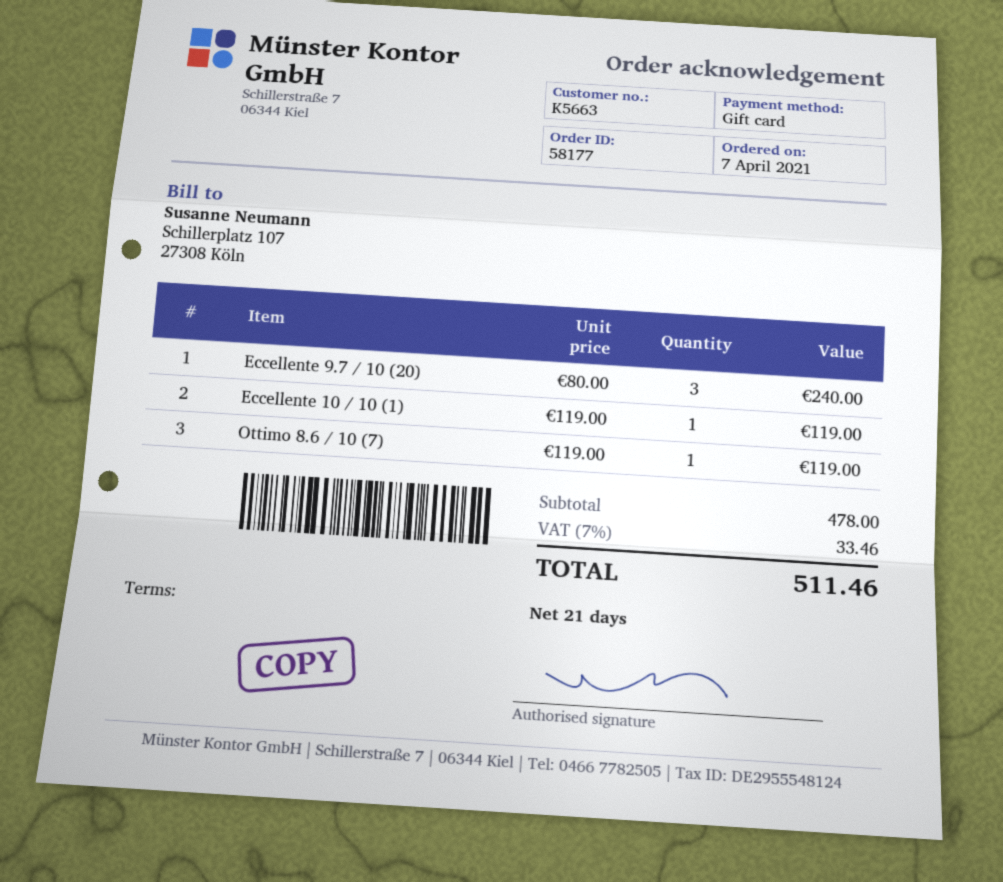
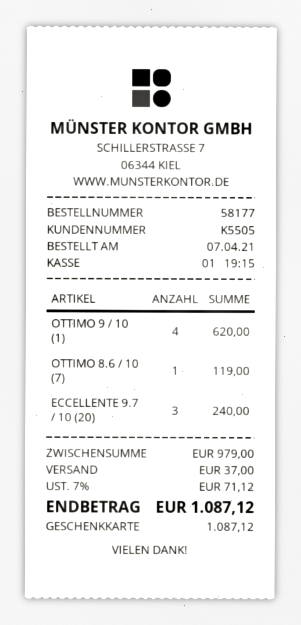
customer number: K5663 -> K5505
Eccellente 10 / 10 (1): 1 for 119.00 -> none
OTTIMO 9 / 10 (1): none -> 4 for 620.00
subtotal: 478.00 -> 979.00
shipping: none -> 37.00
tax: 7% = 33.46 -> 7% = 71.12
total: 511.46 -> 1087.12

